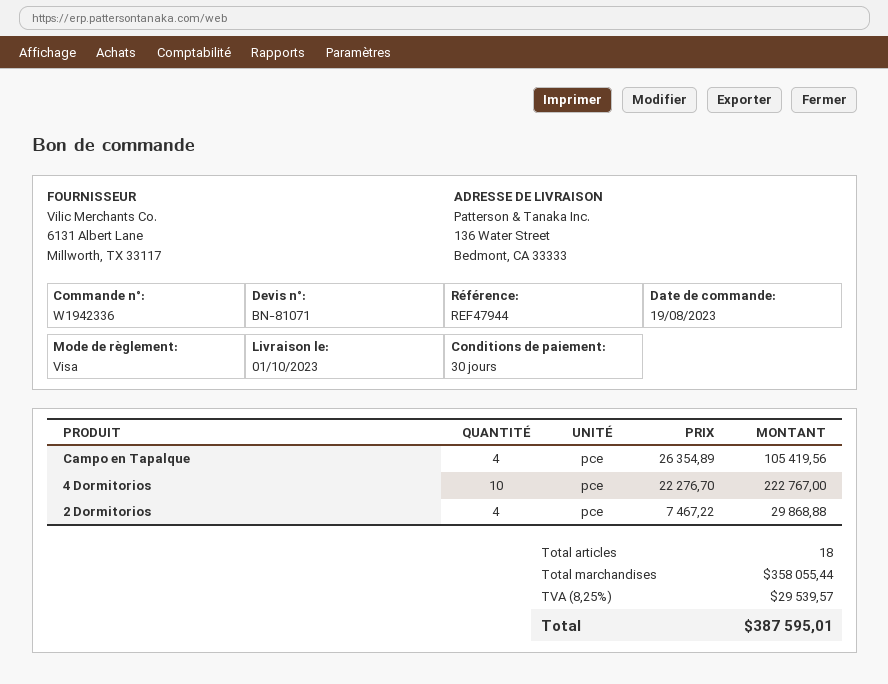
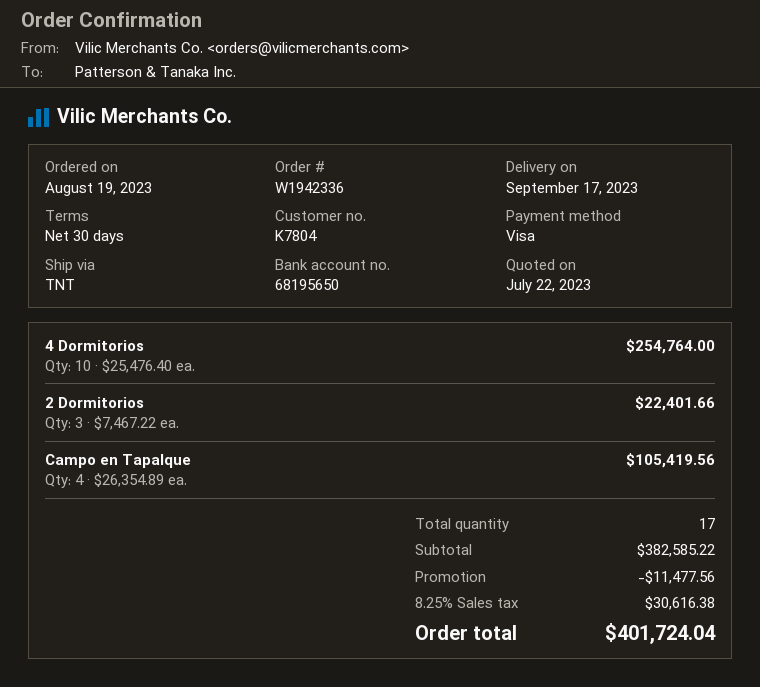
delivery date: 2023-10-01 -> 2023-09-17
4 Dormitorios: 10 x 22276.70 = 222767.00 -> 10 x 25476.40 = 254764.00
2 Dormitorios: 4 x 7467.22 = 29868.88 -> 3 x 7467.22 = 22401.66
total quantity: 18 -> 17
subtotal: 358055.44 -> 382585.22
discount: none -> 11477.56
tax: 8.25% = 29539.57 -> 8.25% = 30616.38
total: 387595.01 -> 401724.04

